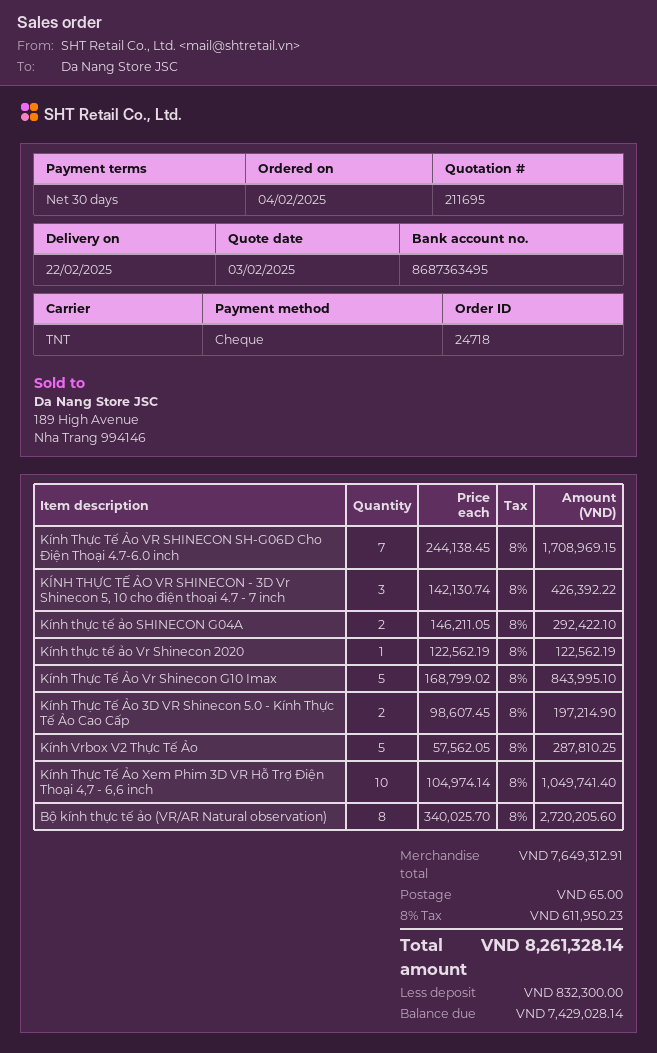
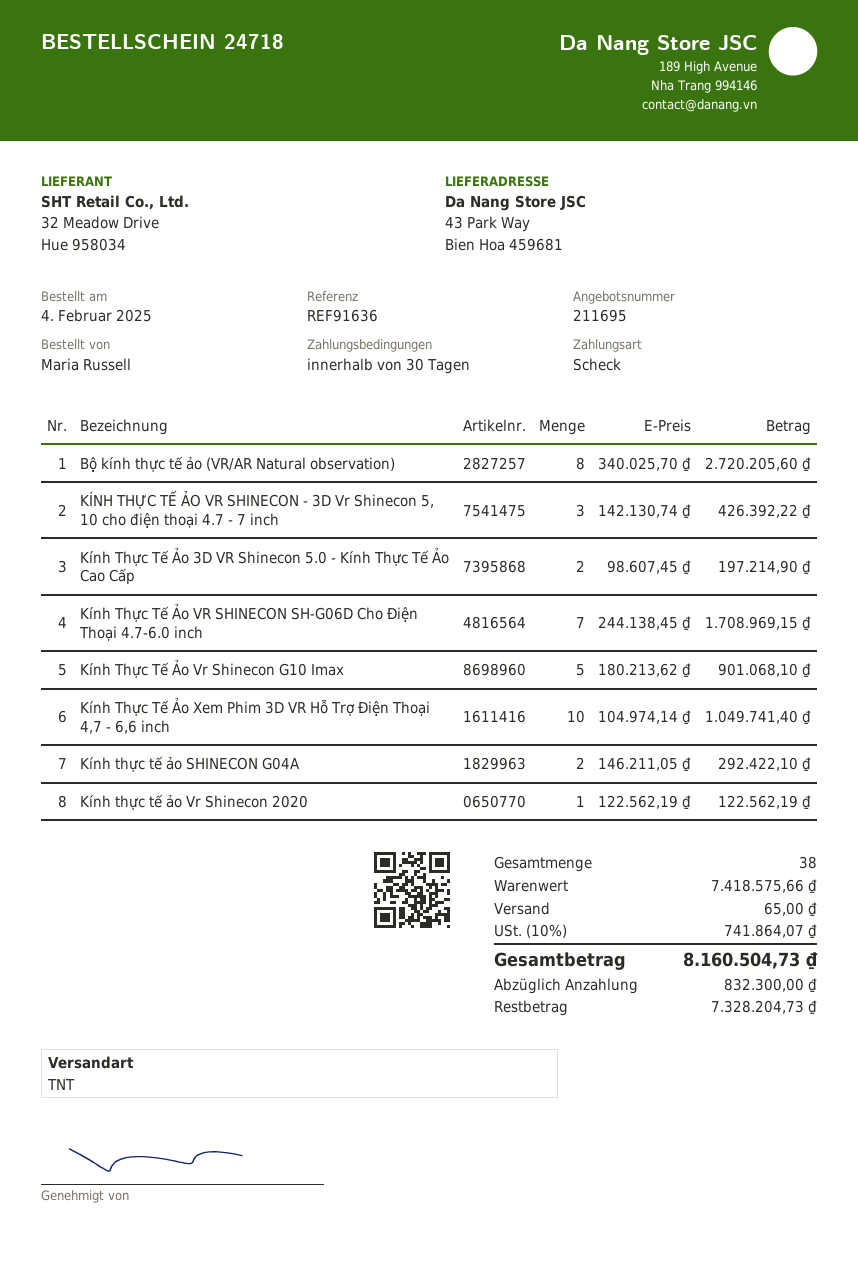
Kính Thực Tế Ảo Vr Shinecon G10 Imax: 5 x 168799.02 = 843995.10 -> 5 x 180213.62 = 901068.10
Kính Vrbox V2 Thực Tế Ảo: 5 x 57562.05 = 287810.25 -> none
subtotal: 7649312.91 -> 7418575.66
tax: 8% = 611950.23 -> 10% = 741864.07
total: 8261328.14 -> 8160504.73
balance: 7429028.14 -> 7328204.73

